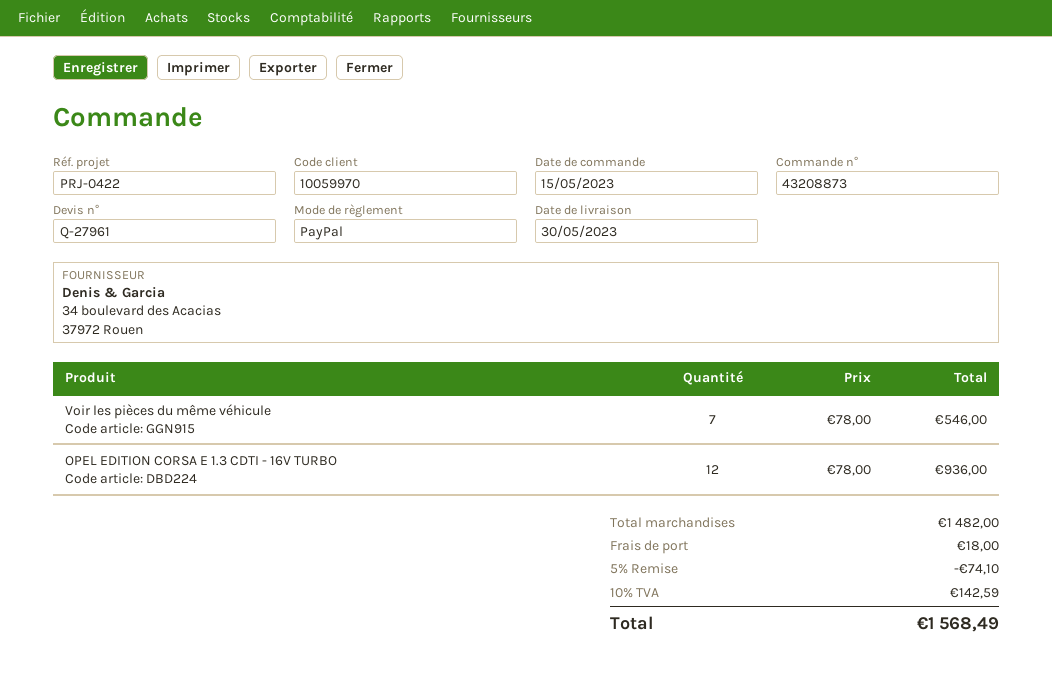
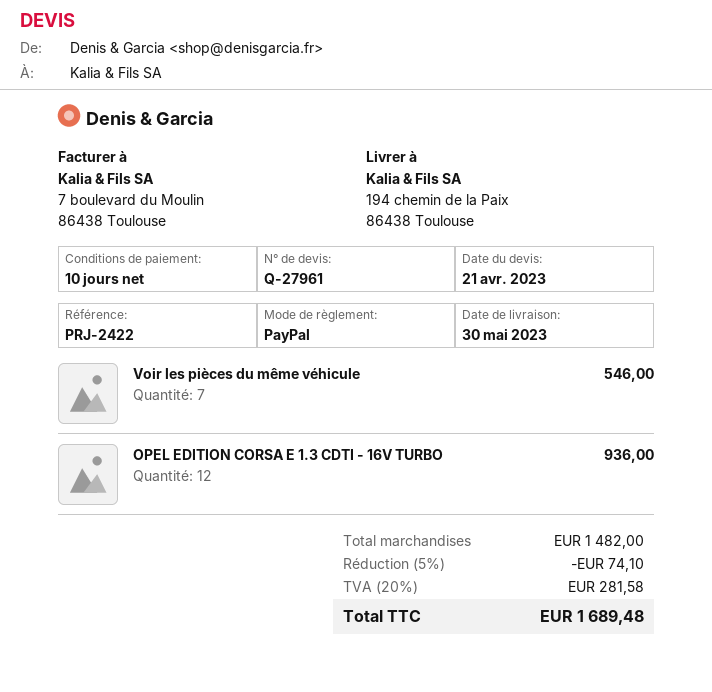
reference: PRJ-0422 -> PRJ-2422
shipping: 18.00 -> none
tax: 10% = 142.59 -> 20% = 281.58
total: 1568.49 -> 1689.48

